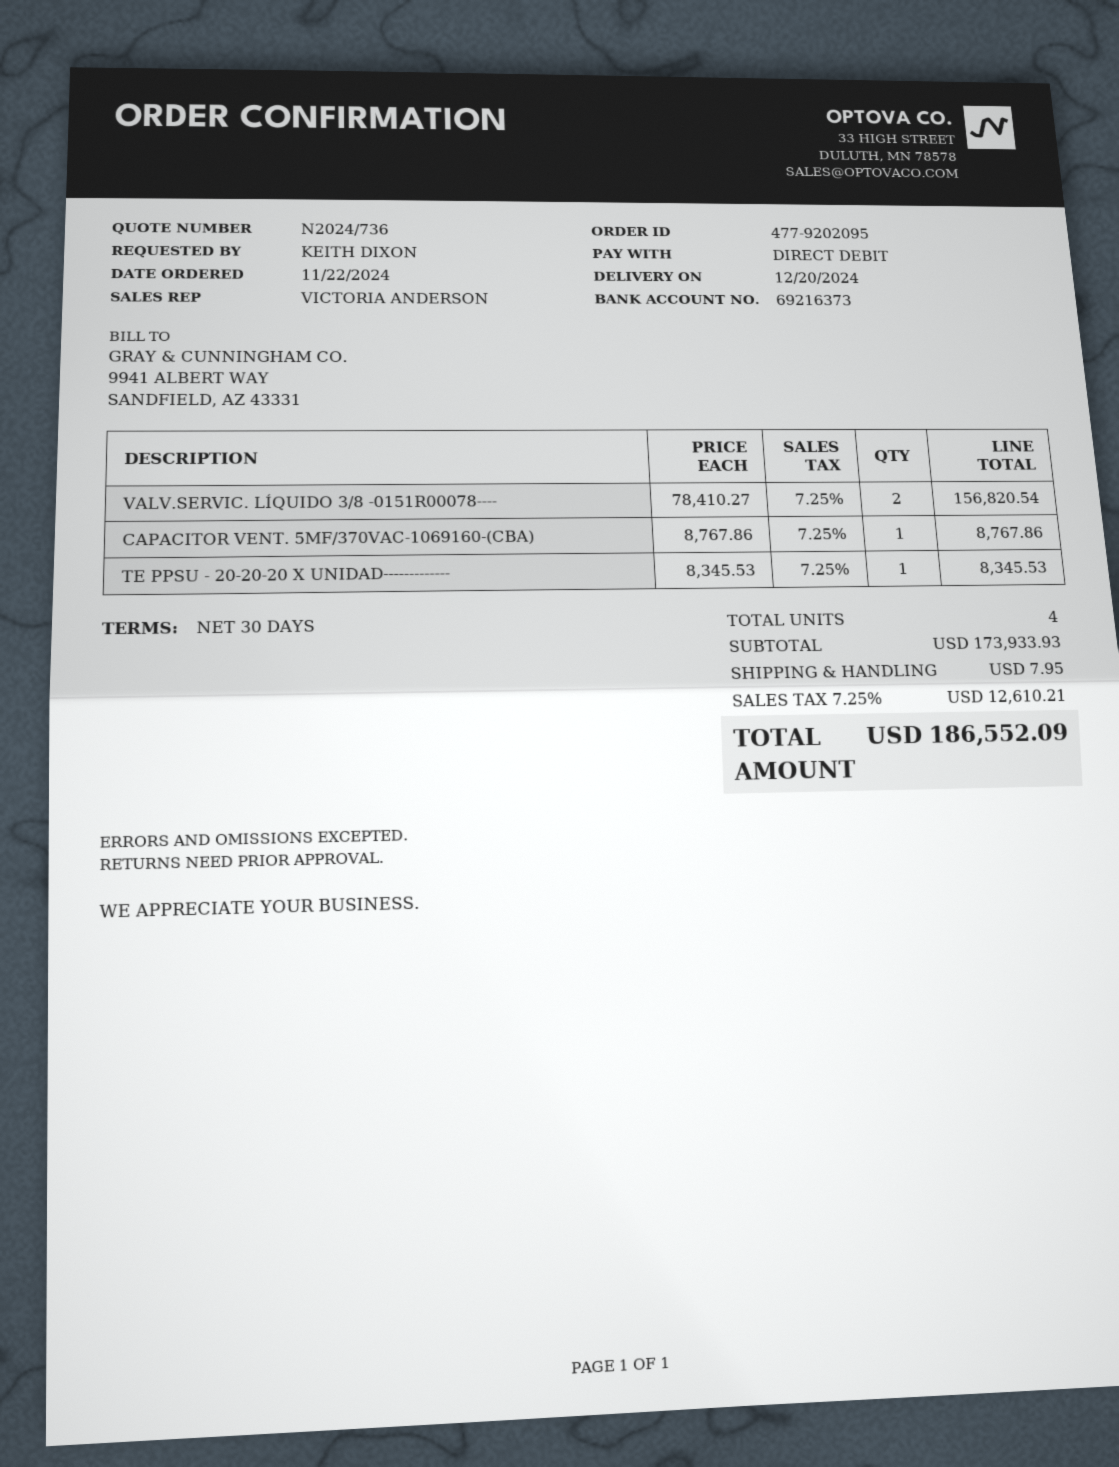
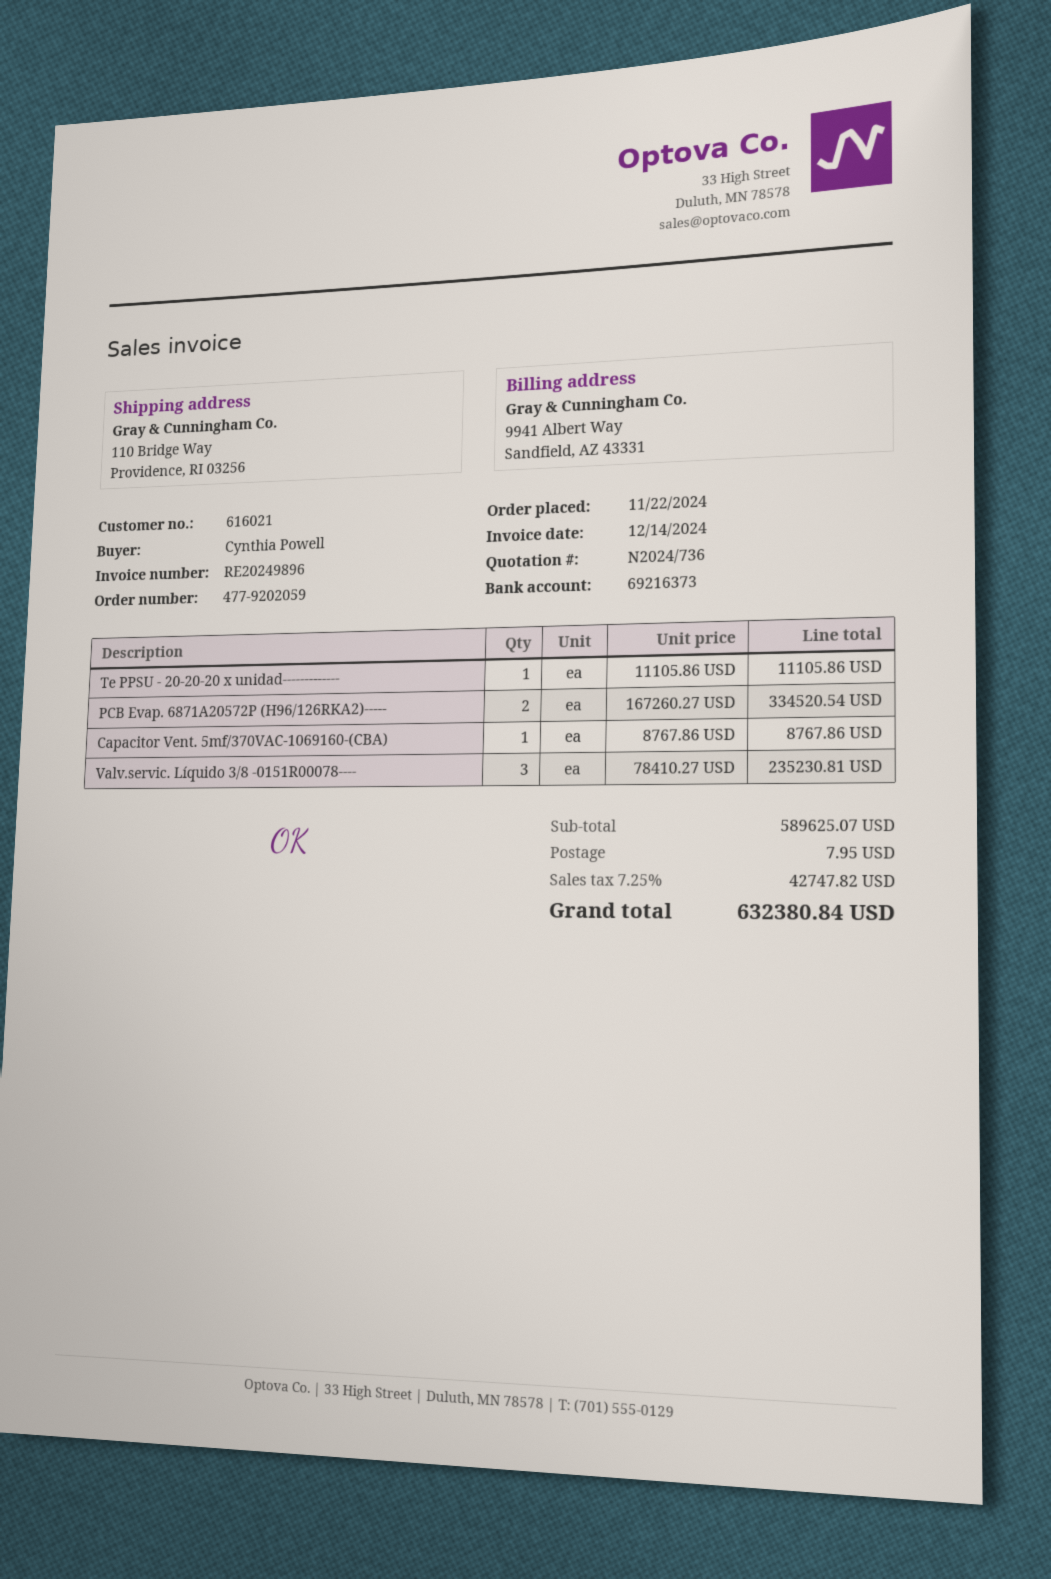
order number: 477-9202095 -> 477-9202059
ordered by: KEITH DIXON -> Cynthia Powell
VALV.SERVIC. LÍQUIDO 3/8 -0151R00078----: 2 x 78410.27 = 156820.54 -> 3 x 78410.27 = 235230.81
TE PPSU - 20-20-20 X UNIDAD-------------: 1 x 8345.53 = 8345.53 -> 1 x 11105.86 = 11105.86
PCB Evap. 6871A20572P (H96/126RKA2)-----: none -> 2 x 167260.27 = 334520.54
subtotal: 173933.93 -> 589625.07
tax: 7.25% = 12610.21 -> 7.25% = 42747.82
total: 186552.09 -> 632380.84

